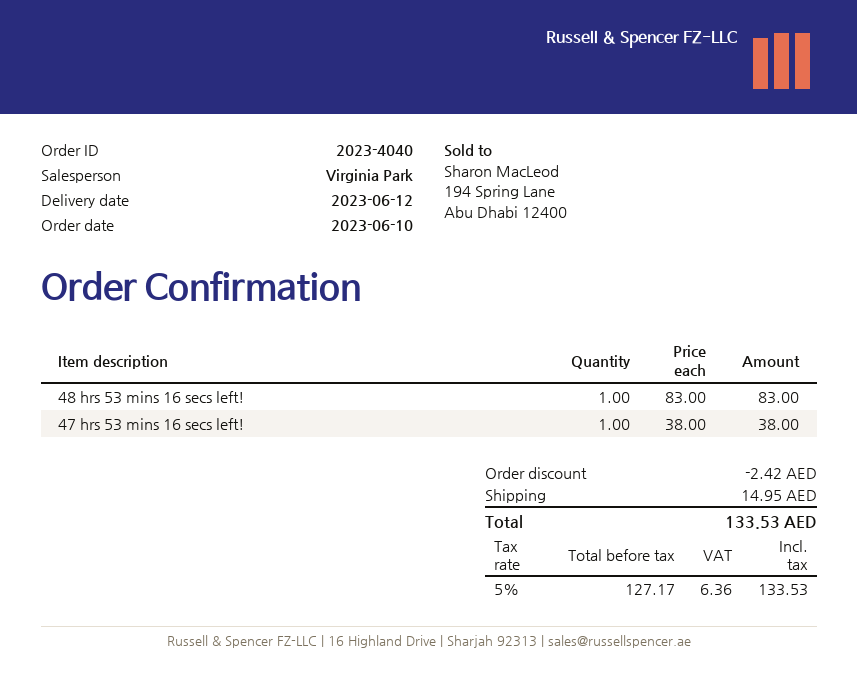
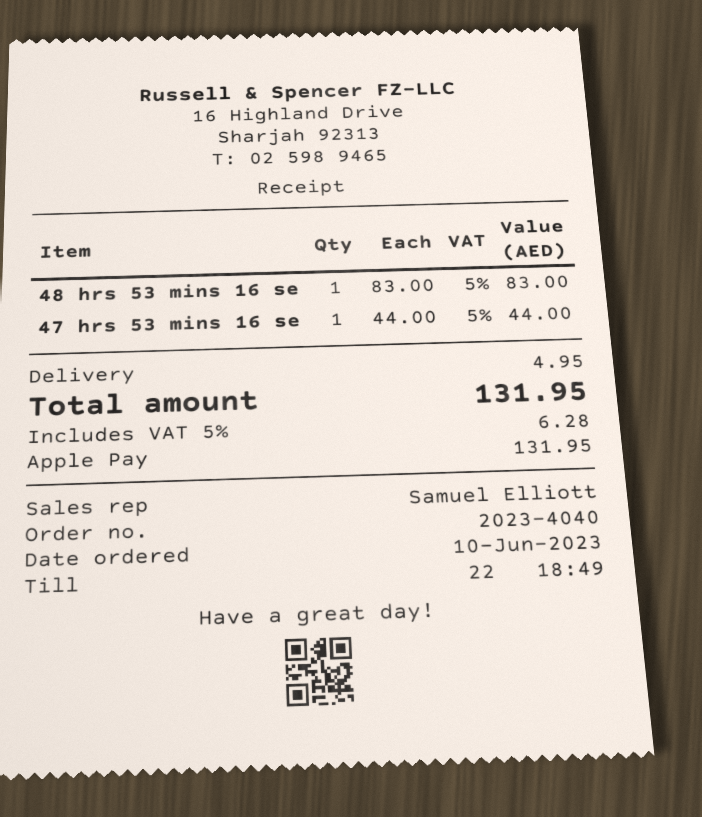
sales rep: Virginia Park -> Samuel Elliott
47 hrs 53 mins 16 secs left!: 1 x 38.00 = 38.00 -> 1 x 44.00 = 44.00
discount: 2.42 -> none
shipping: 14.95 -> 4.95
tax: 5% = 6.36 -> 5% = 6.28
total: 133.53 -> 131.95

